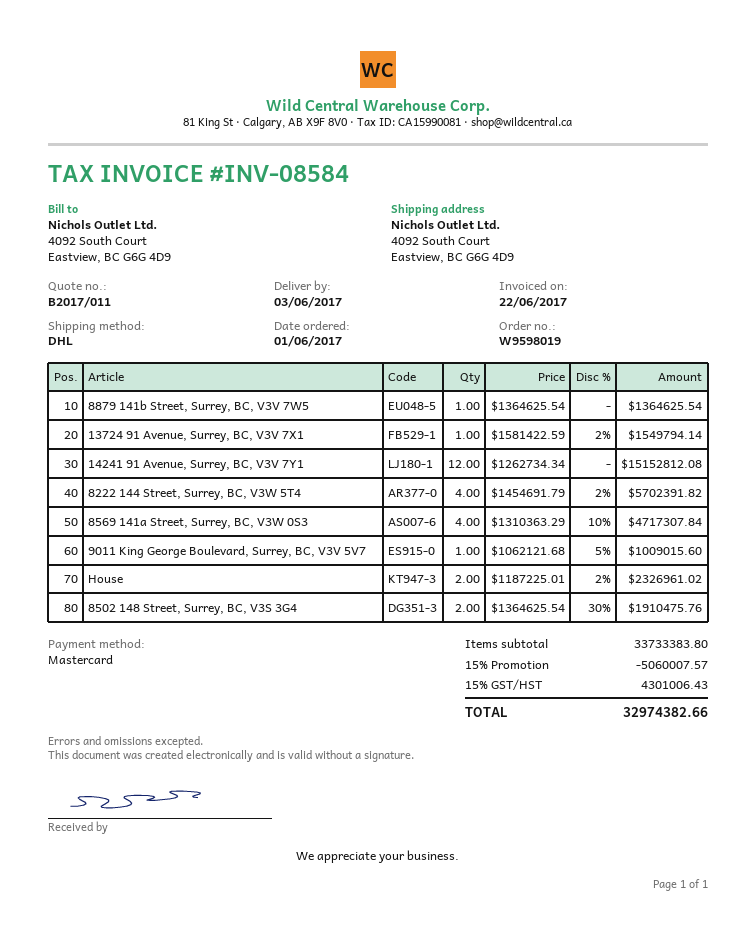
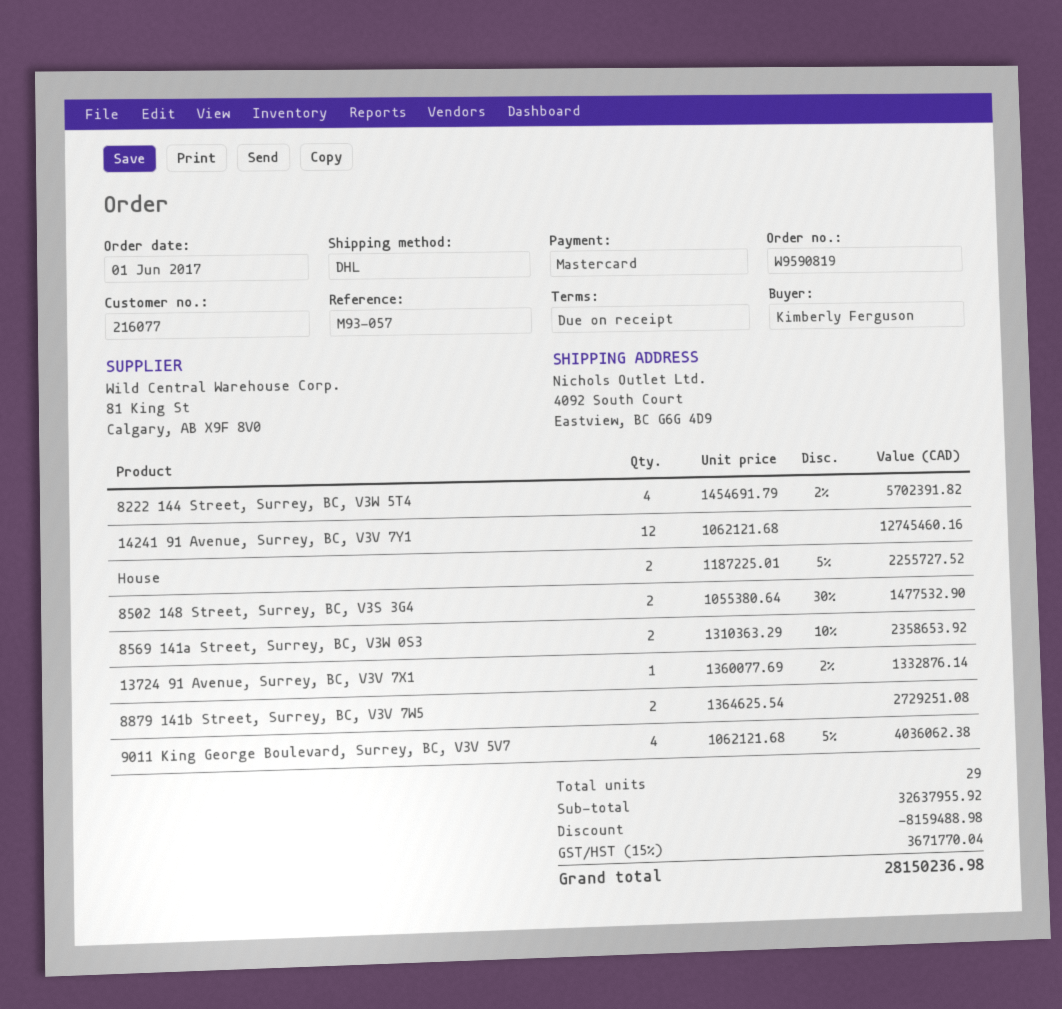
order number: W9598019 -> W9590819
8879 141b Street, Surrey, BC, V3V 7W5: 1 x 1364625.54 = 1364625.54 -> 2 x 1364625.54 = 2729251.08
13724 91 Avenue, Surrey, BC, V3V 7X1: 1 x 1581422.59 - 2% = 1549794.14 -> 1 x 1360077.69 - 2% = 1332876.14
14241 91 Avenue, Surrey, BC, V3V 7Y1: 12 x 1262734.34 = 15152812.08 -> 12 x 1062121.68 = 12745460.16
8569 141a Street, Surrey, BC, V3W 0S3: 4 x 1310363.29 - 10% = 4717307.84 -> 2 x 1310363.29 - 10% = 2358653.92
9011 King George Boulevard, Surrey, BC, V3V 5V7: 1 x 1062121.68 - 5% = 1009015.60 -> 4 x 1062121.68 - 5% = 4036062.38
House: 2 x 1187225.01 - 2% = 2326961.02 -> 2 x 1187225.01 - 5% = 2255727.52
8502 148 Street, Surrey, BC, V3S 3G4: 2 x 1364625.54 - 30% = 1910475.76 -> 2 x 1055380.64 - 30% = 1477532.90
subtotal: 33733383.80 -> 32637955.92
discount: 5060007.57 -> 8159488.98
tax: 15% = 4301006.43 -> 15% = 3671770.04
total: 32974382.66 -> 28150236.98

